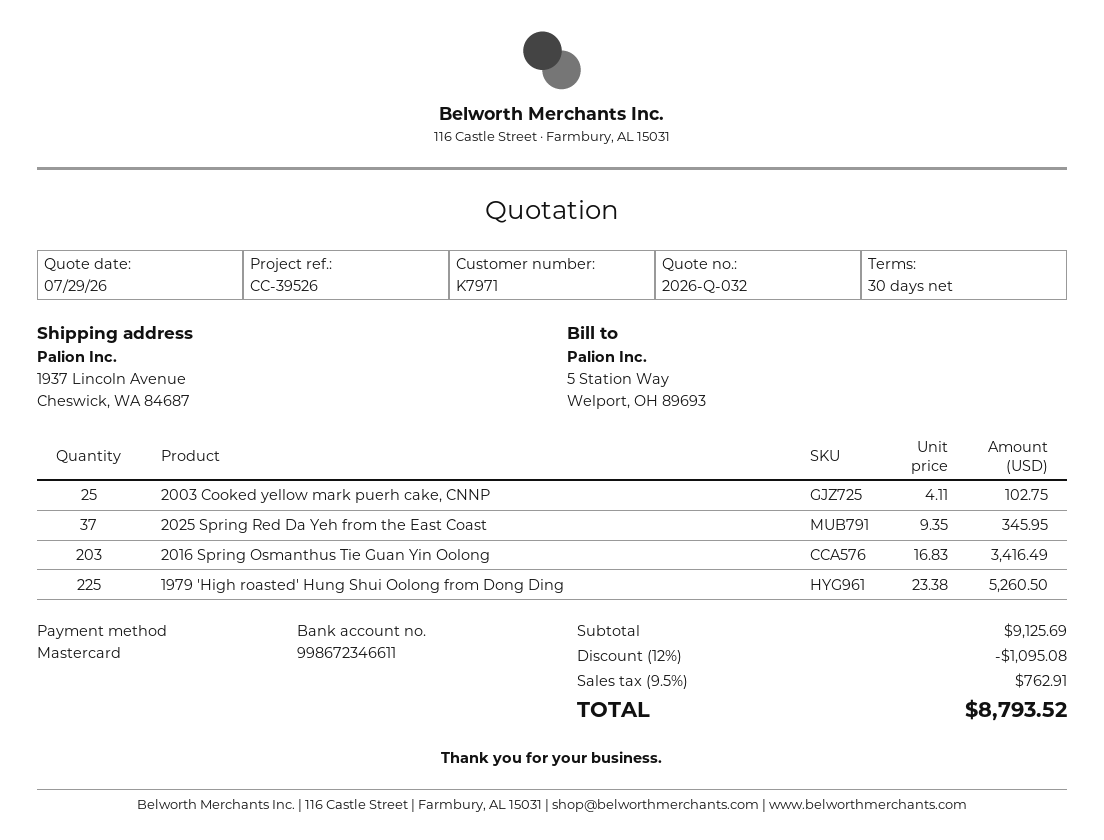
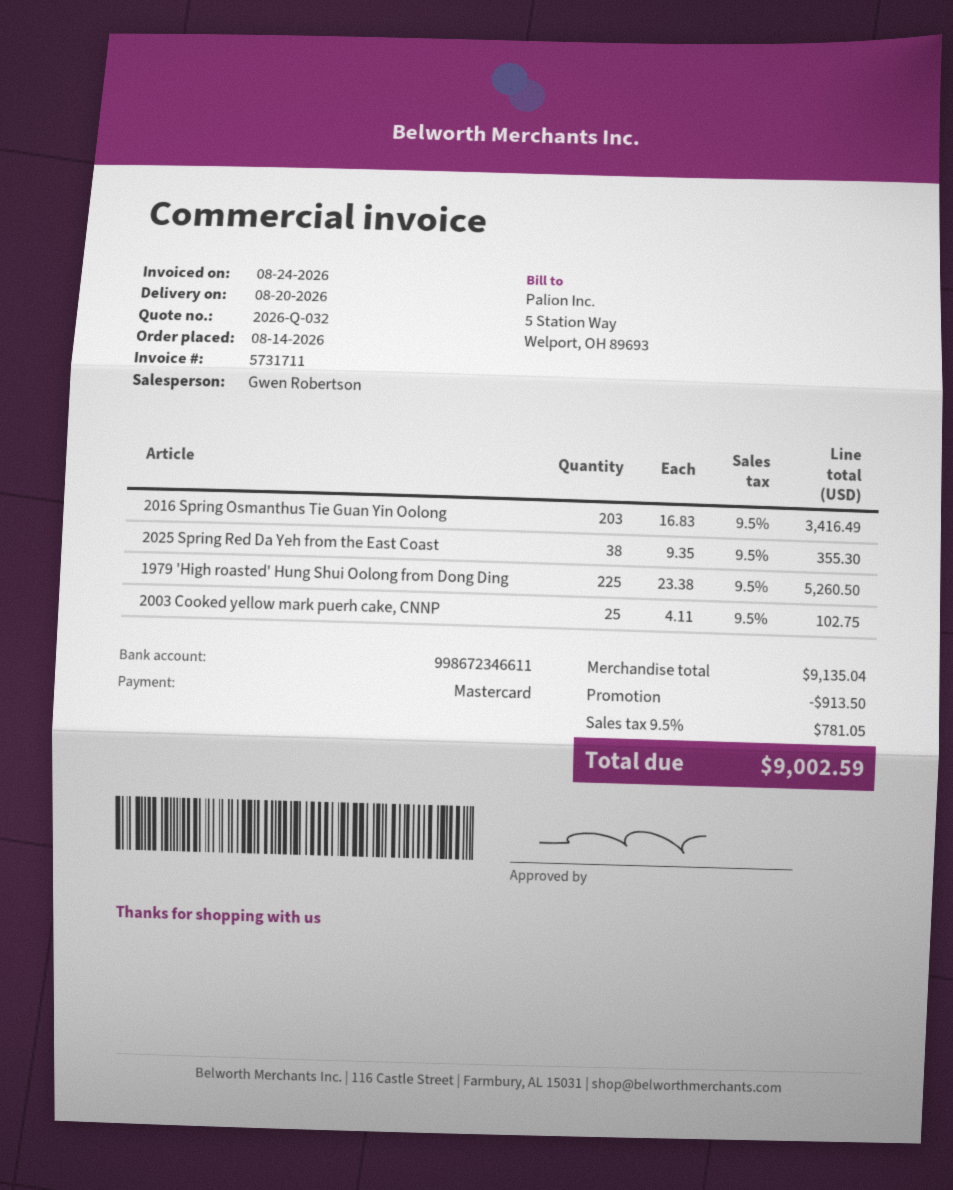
2025 Spring Red Da Yeh from the East Coast: 37 x 9.35 = 345.95 -> 38 x 9.35 = 355.30
subtotal: 9125.69 -> 9135.04
discount: 1095.08 -> 913.50
tax: 9.5% = 762.91 -> 9.5% = 781.05
total: 8793.52 -> 9002.59

